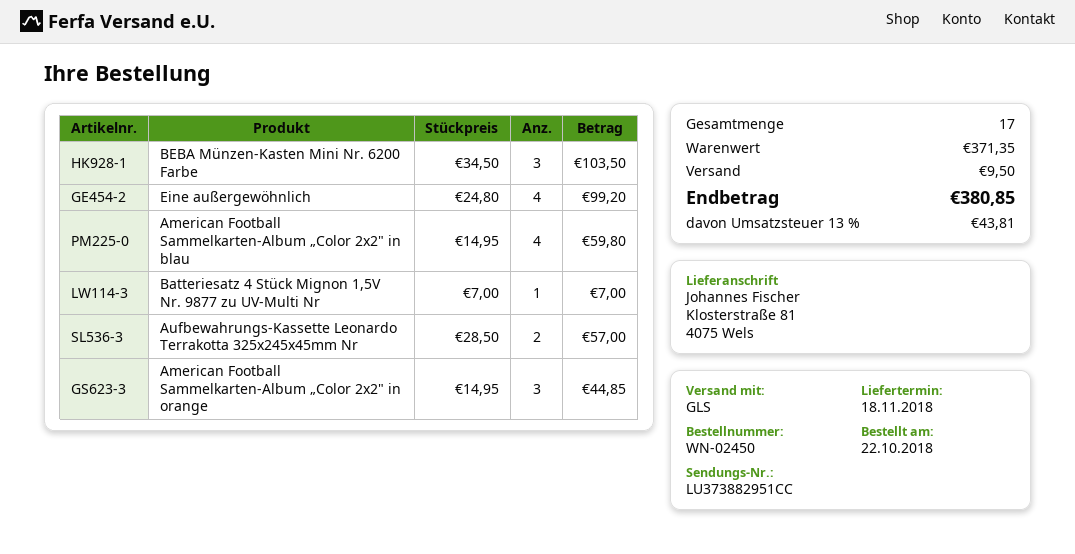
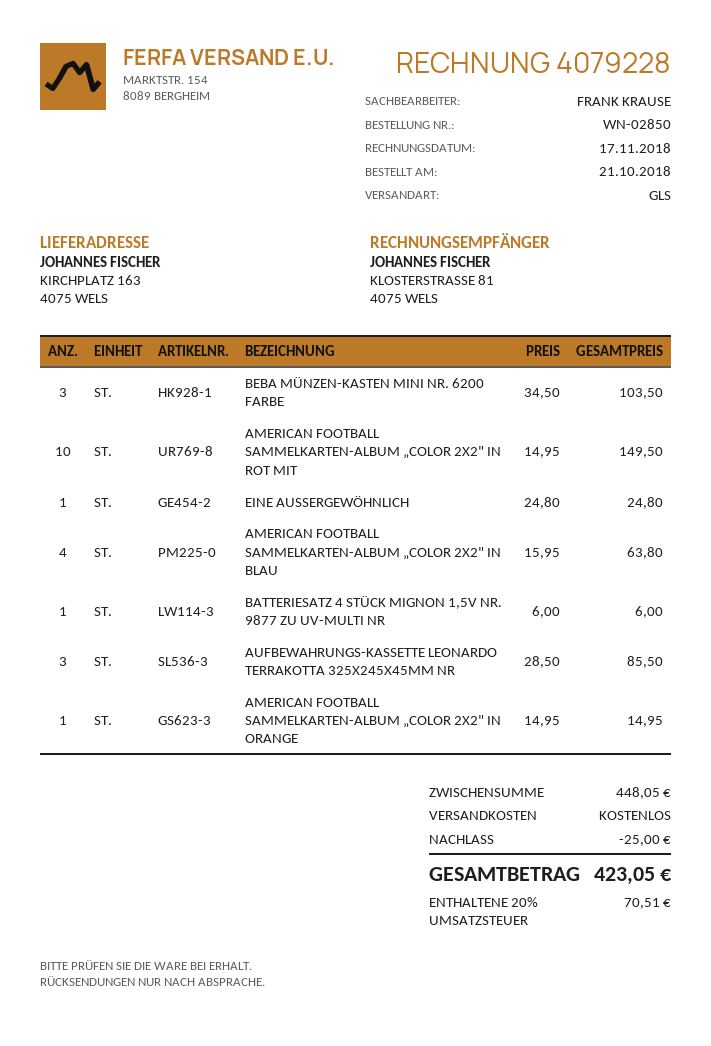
order number: WN-02450 -> WN-02850
order date: 2018-10-22 -> 2018-10-21
ship to: Klosterstraße 81, 4075 Wels -> KIRCHPLATZ 163, 4075 WELS
Eine außergewöhnlich: 4 x 24.80 = 99.20 -> 1 x 24.80 = 24.80
American Football Sammelkarten-Album „Color 2x2" in blau: 4 x 14.95 = 59.80 -> 4 x 15.95 = 63.80
Batteriesatz 4 Stück Mignon 1,5V Nr. 9877 zu UV-Multi Nr: 1 x 7.00 = 7.00 -> 1 x 6.00 = 6.00
Aufbewahrungs-Kassette Leonardo Terrakotta 325x245x45mm Nr: 2 x 28.50 = 57.00 -> 3 x 28.50 = 85.50
American Football Sammelkarten-Album „Color 2x2" in orange: 3 x 14.95 = 44.85 -> 1 x 14.95 = 14.95
AMERICAN FOOTBALL SAMMELKARTEN-ALBUM „COLOR 2X2" IN ROT MIT: none -> 10 x 14.95 = 149.50
subtotal: 371.35 -> 448.05
discount: none -> 25.00
shipping: 9.50 -> 0.00
tax: 13% = 43.81 -> 20% = 70.51
total: 380.85 -> 423.05

